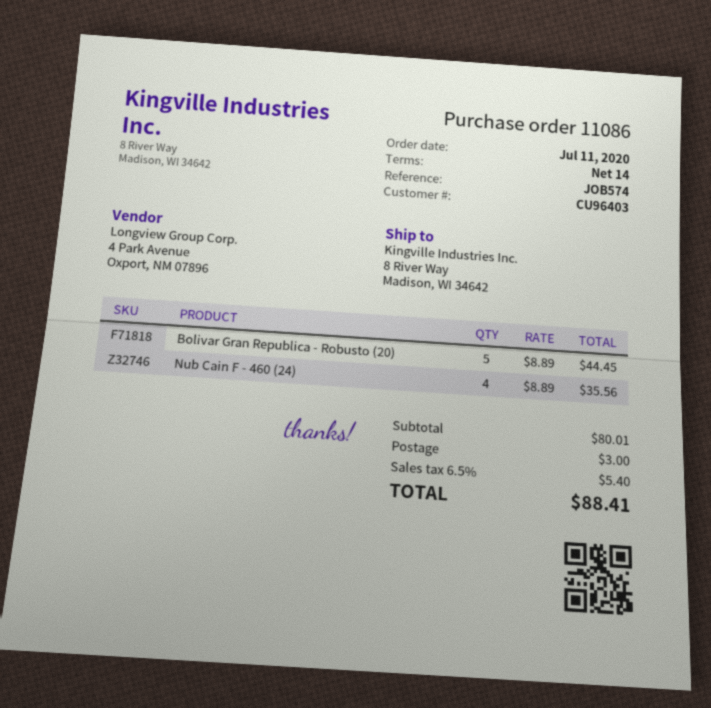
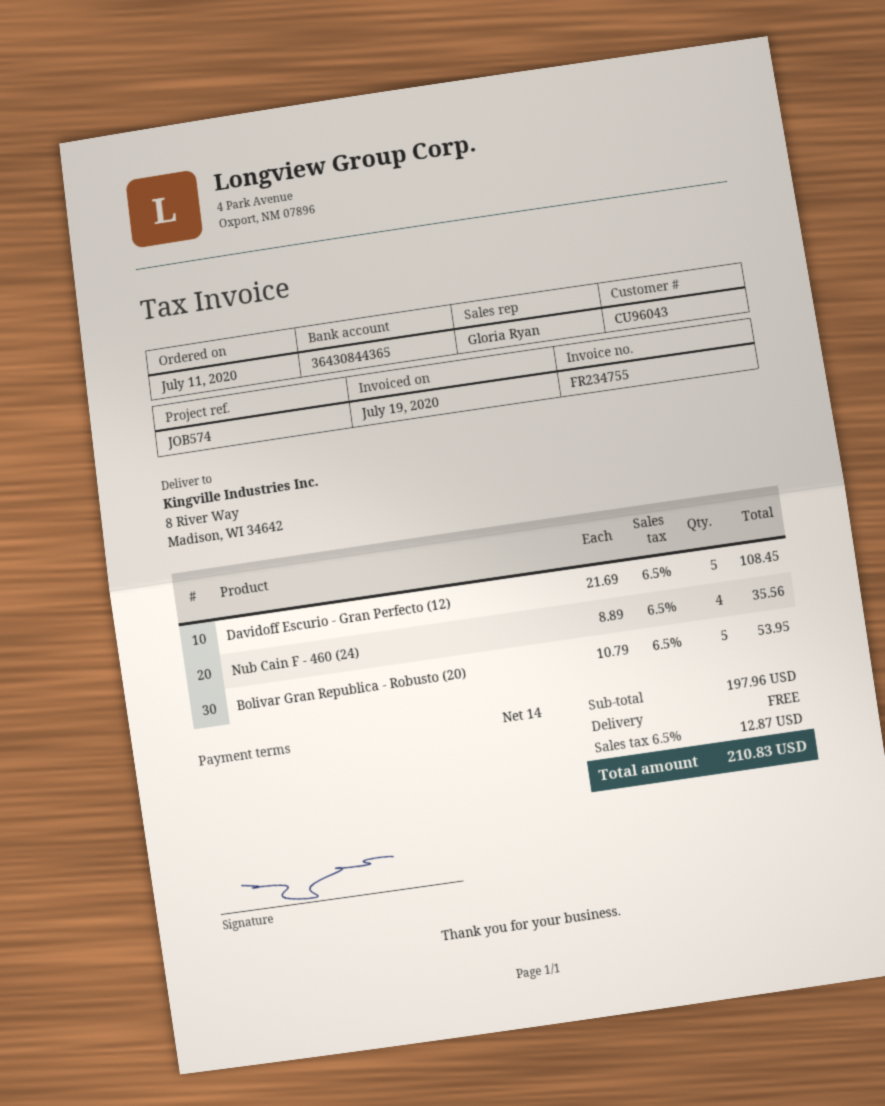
customer number: CU96403 -> CU96043
Bolivar Gran Republica - Robusto (20): 5 x 8.89 = 44.45 -> 5 x 10.79 = 53.95
Davidoff Escurio - Gran Perfecto (12): none -> 5 x 21.69 = 108.45
subtotal: 80.01 -> 197.96
shipping: 3.00 -> 0.00
tax: 6.5% = 5.40 -> 6.5% = 12.87
total: 88.41 -> 210.83

